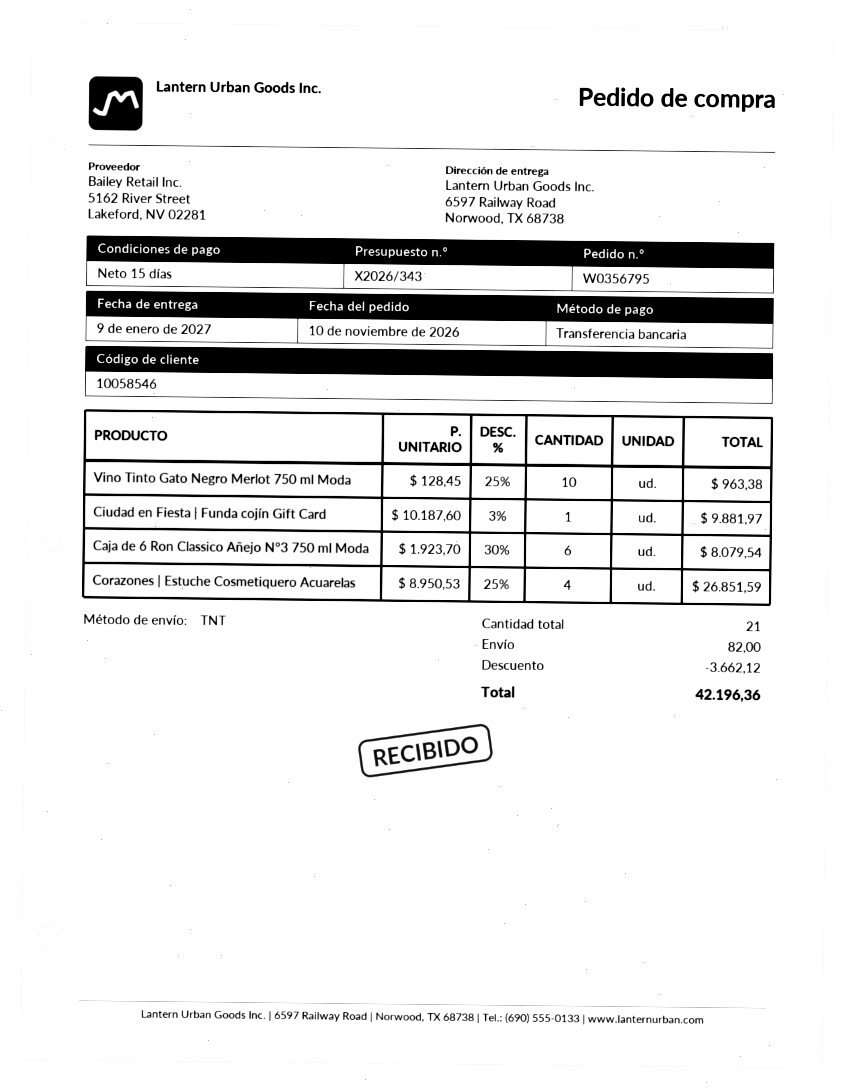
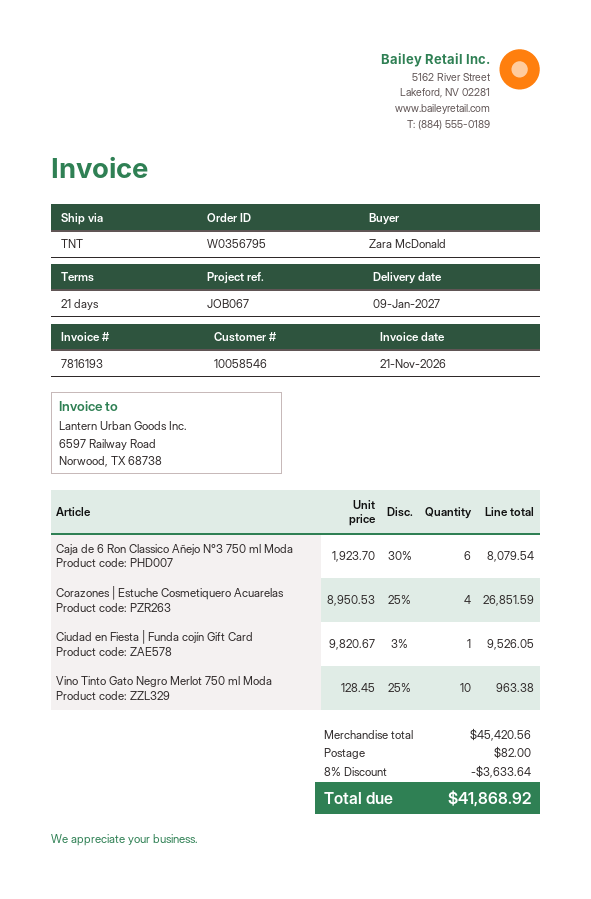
payment terms: 15 days -> 21 days
Ciudad en Fiesta | Funda cojín Gift Card: 1 x 10187.60 - 3% = 9881.97 -> 1 x 9820.67 - 3% = 9526.05
discount: 3662.12 -> 3633.64
total: 42196.36 -> 41868.92

